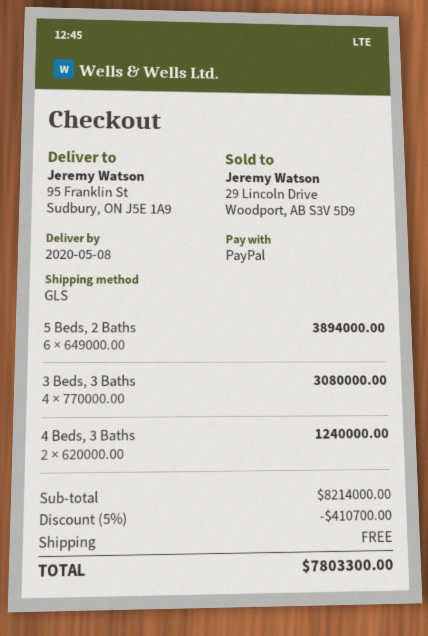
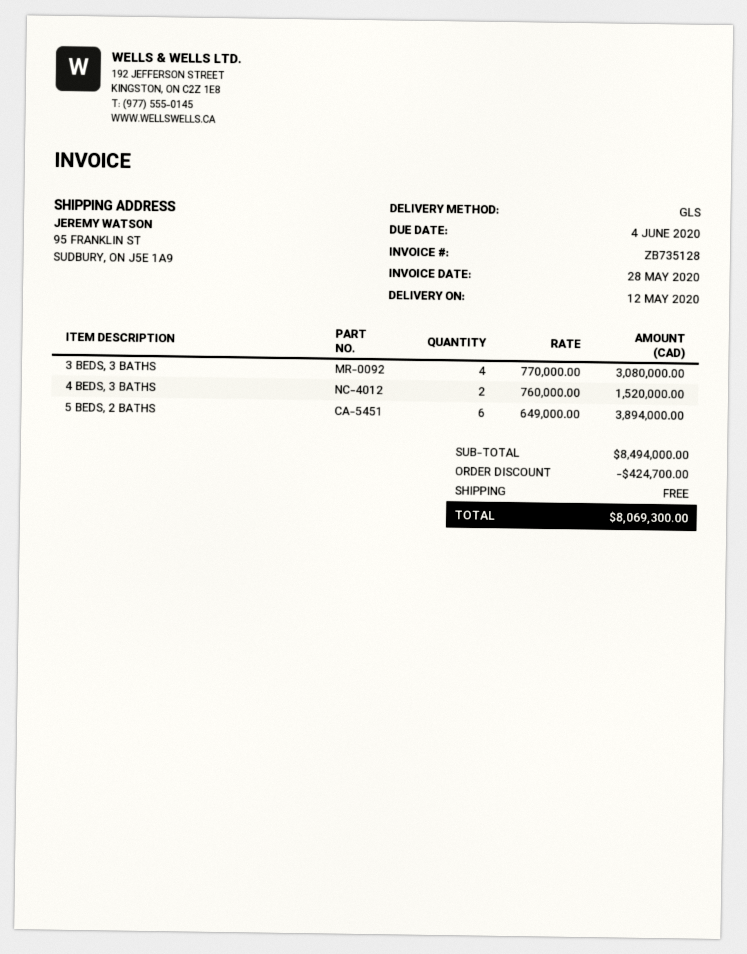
delivery date: 2020-05-08 -> 2020-05-12
4 Beds, 3 Baths: 2 x 620000.00 = 1240000.00 -> 2 x 760000.00 = 1520000.00
subtotal: 8214000.00 -> 8494000.00
discount: 410700.00 -> 424700.00
total: 7803300.00 -> 8069300.00

